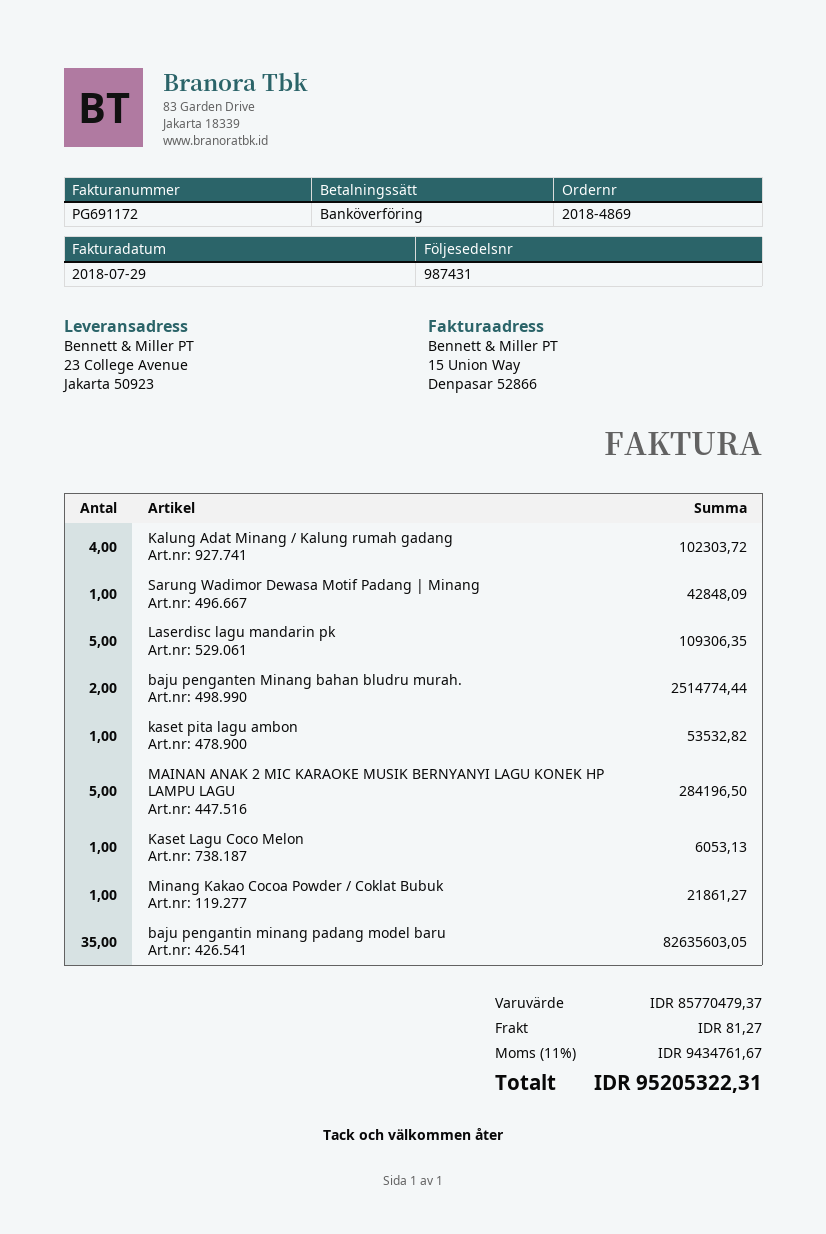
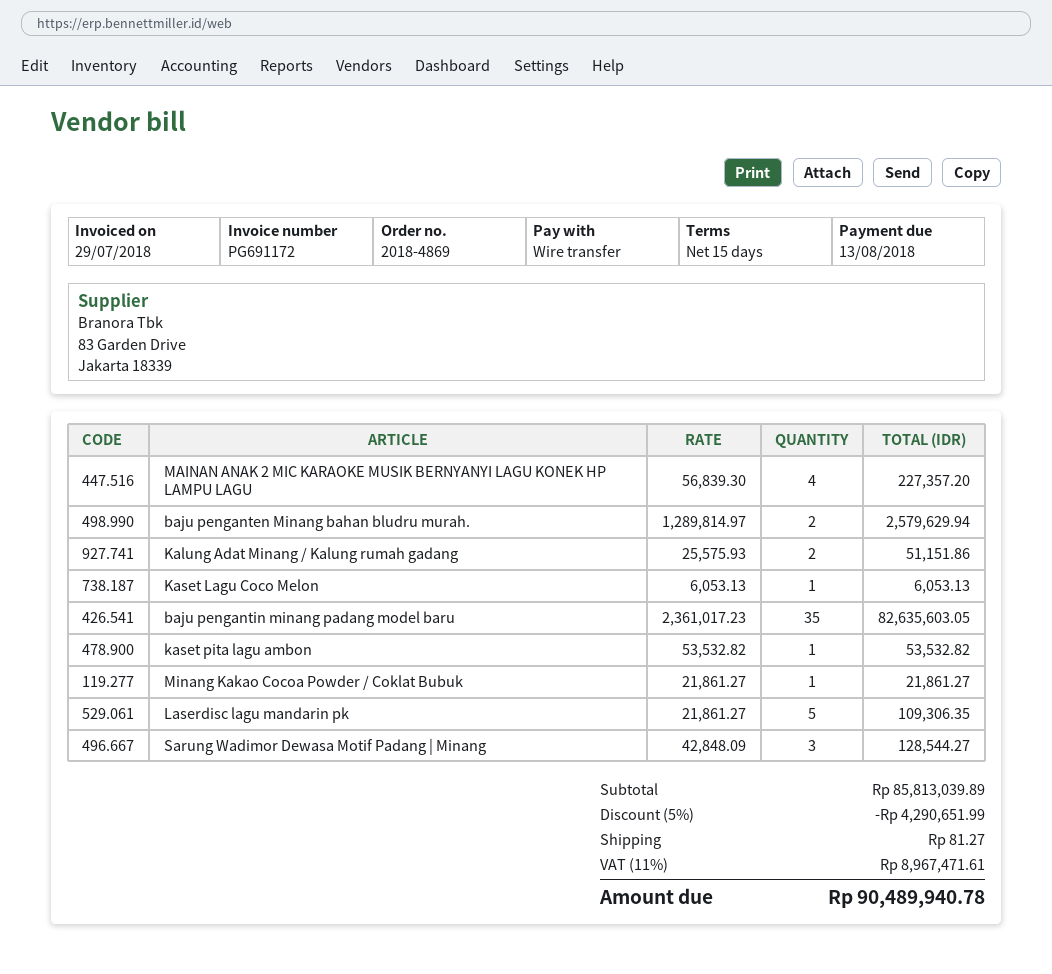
Kalung Adat Minang / Kalung rumah gadang: 4 for 102303.72 -> 2 for 51151.86
Sarung Wadimor Dewasa Motif Padang | Minang: 1 for 42848.09 -> 3 for 128544.27
baju penganten Minang bahan bludru murah.: 2 for 2514774.44 -> 2 for 2579629.94
MAINAN ANAK 2 MIC KARAOKE MUSIK BERNYANYI LAGU KONEK HP LAMPU LAGU: 5 for 284196.50 -> 4 for 227357.20
subtotal: 85770479.37 -> 85813039.89
discount: none -> 5% = 4290651.99
tax: 11% = 9434761.67 -> 11% = 8967471.61
total: 95205322.31 -> 90489940.78

